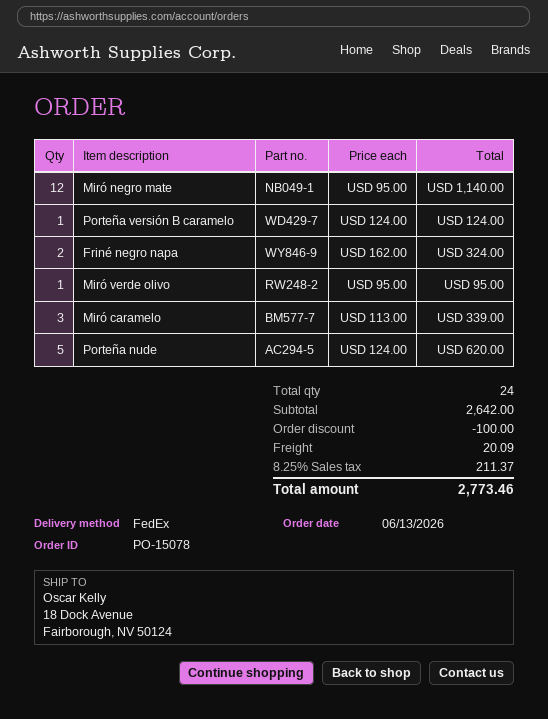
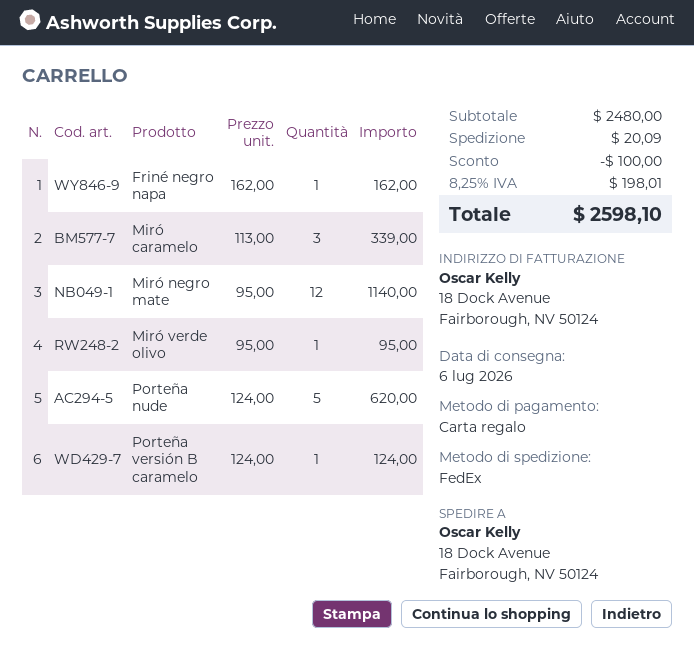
Friné negro napa: 2 x 162.00 = 324.00 -> 1 x 162.00 = 162.00
subtotal: 2642.00 -> 2480.00
tax: 8.25% = 211.37 -> 8.25% = 198.01
total: 2773.46 -> 2598.10

